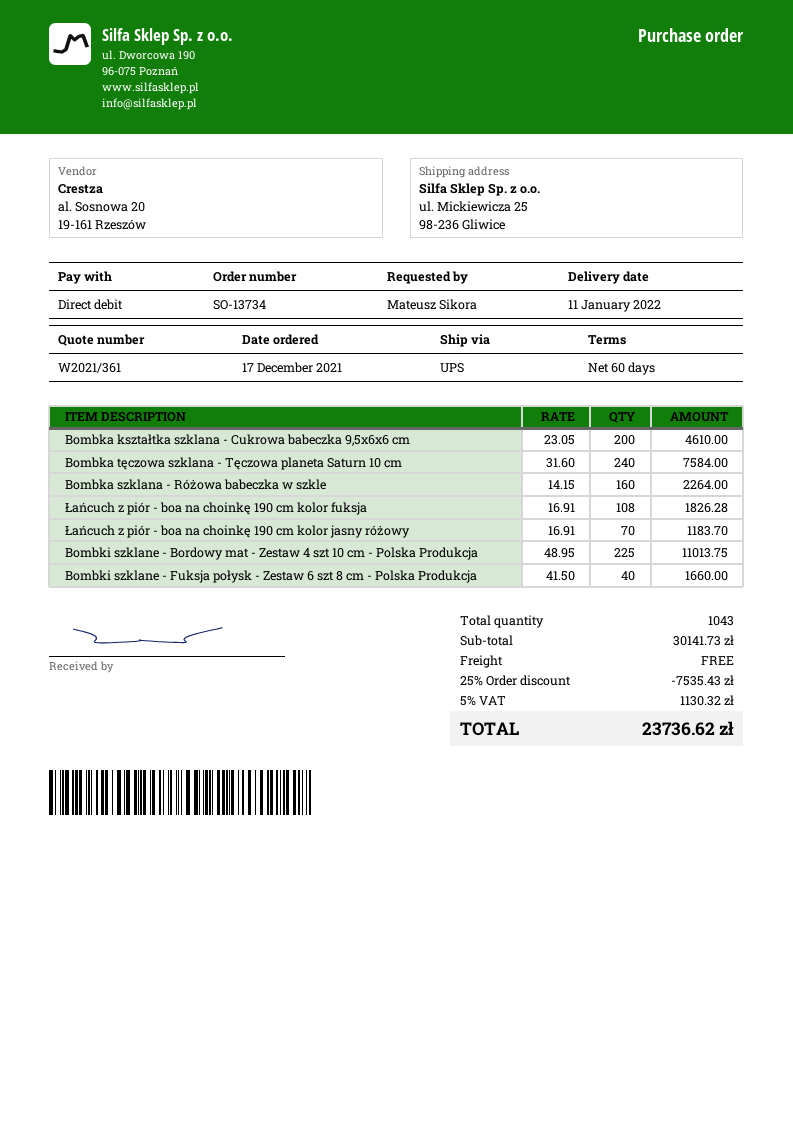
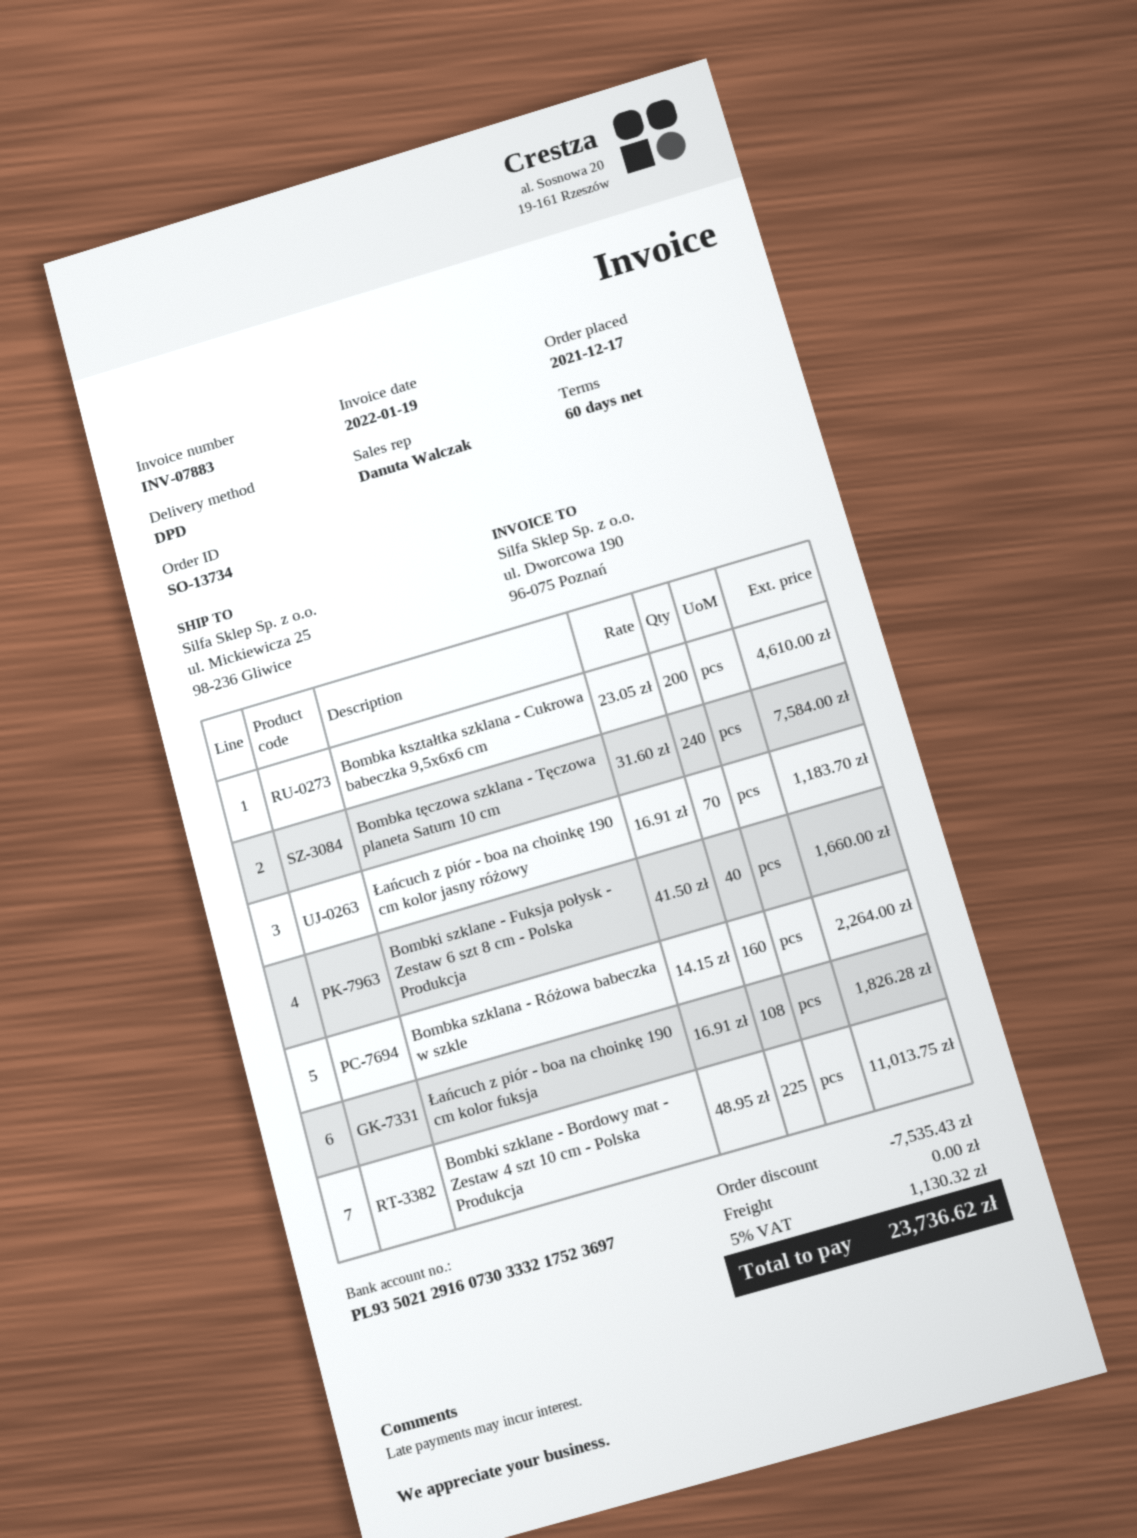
shipping method: UPS -> DPD

